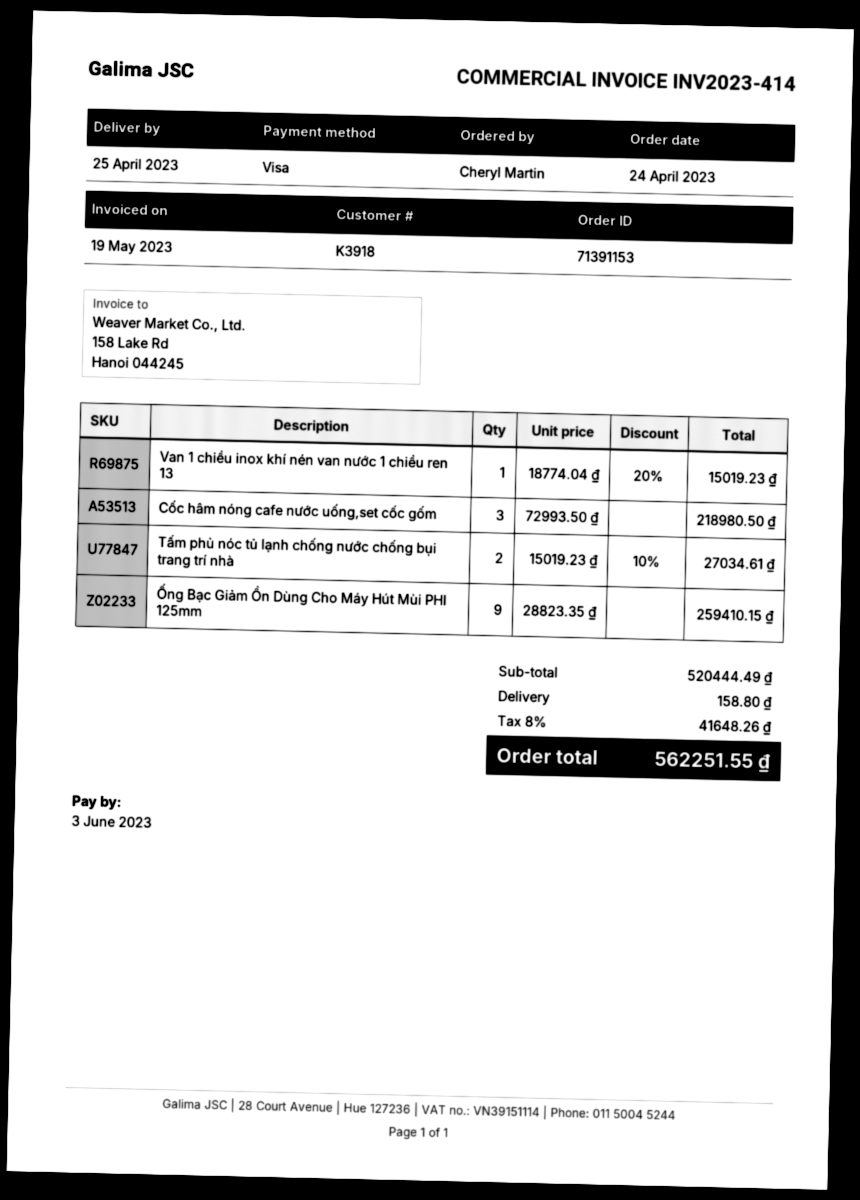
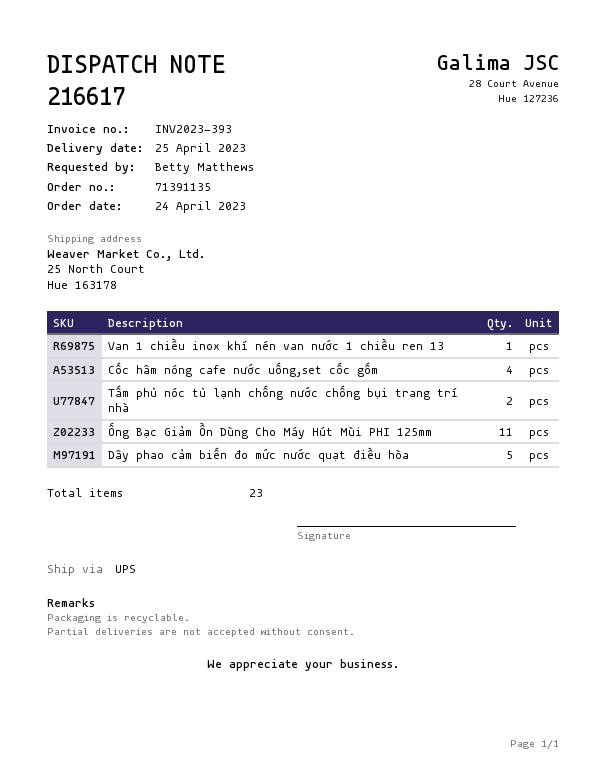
order number: 71391153 -> 71391135
invoice number: INV2023-414 -> INV2023-393
ordered by: Cheryl Martin -> Betty Matthews
Cốc hâm nóng cafe nước uống,set cốc gốm: 3 -> 4
Ống Bạc Giảm Ồn Dùng Cho Máy Hút Mùi PHI 125mm: 9 -> 11
Dây phao cảm biến đo mức nước quạt điều hòa: none -> 5

